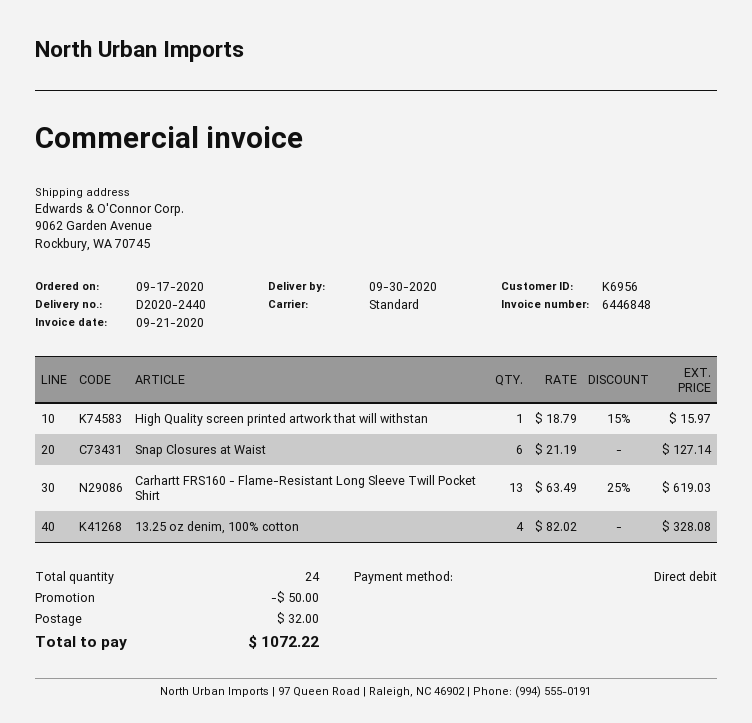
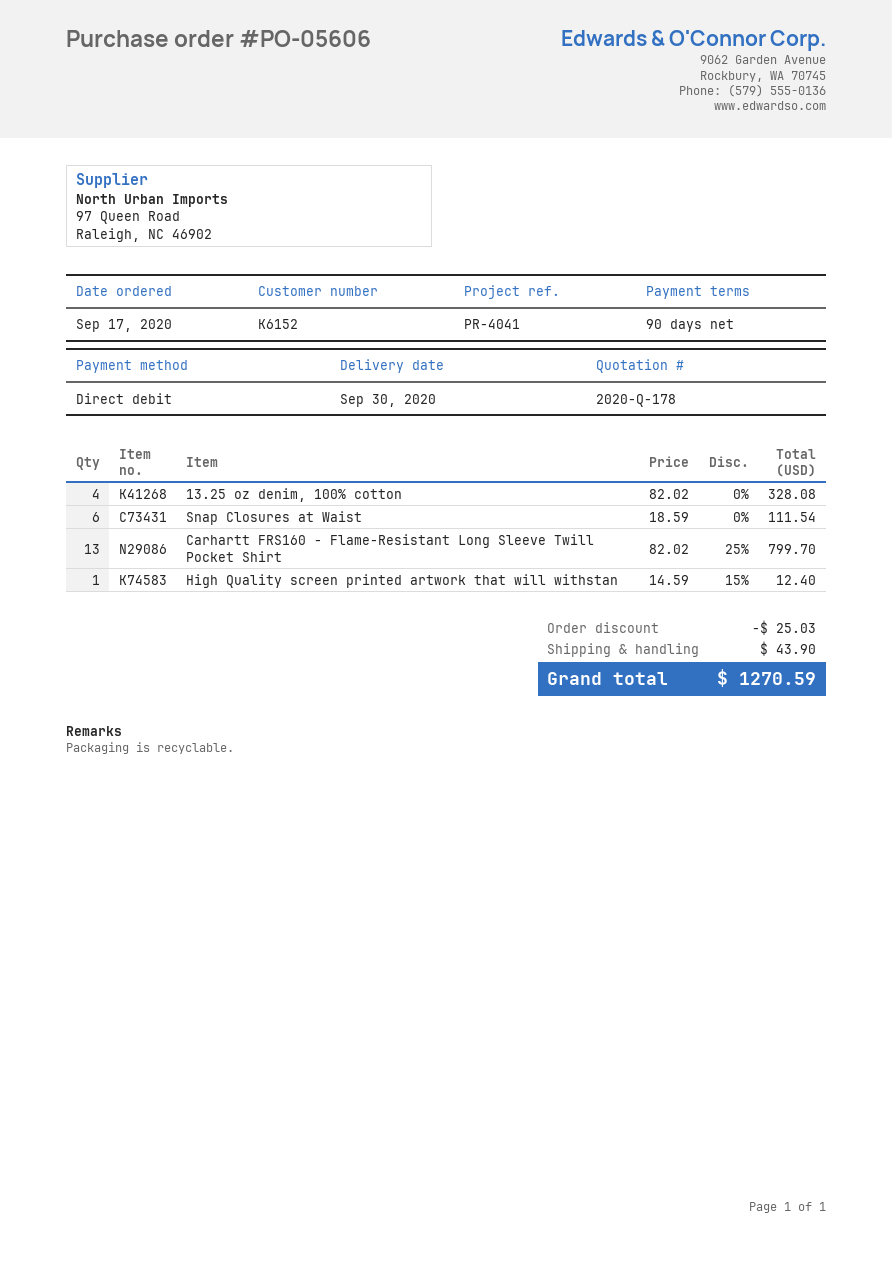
customer number: K6956 -> K6152
High Quality screen printed artwork that will withstan: 1 x 18.79 - 15% = 15.97 -> 1 x 14.59 - 15% = 12.40
Snap Closures at Waist: 6 x 21.19 = 127.14 -> 6 x 18.59 = 111.54
Carhartt FRS160 - Flame-Resistant Long Sleeve Twill Pocket Shirt: 13 x 63.49 - 25% = 619.03 -> 13 x 82.02 - 25% = 799.70
discount: 50.00 -> 25.03
shipping: 32.00 -> 43.90
total: 1072.22 -> 1270.59

